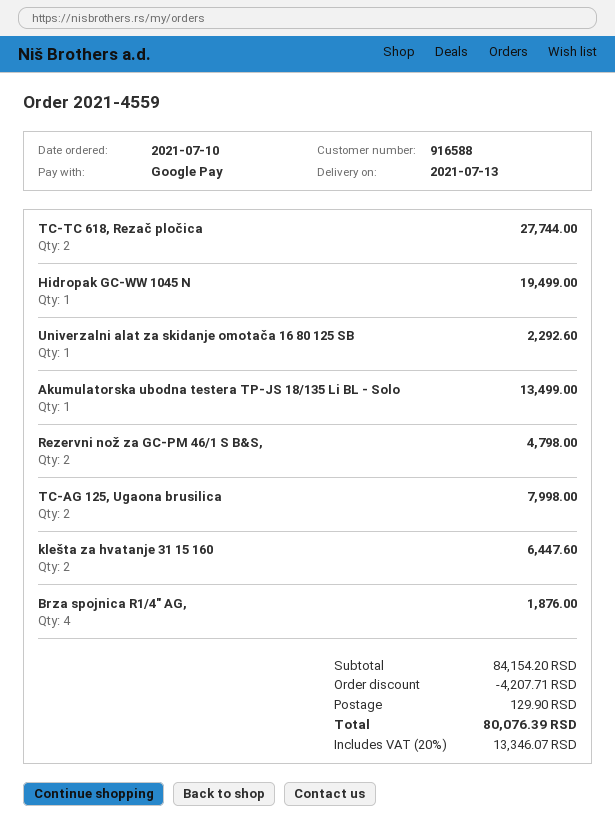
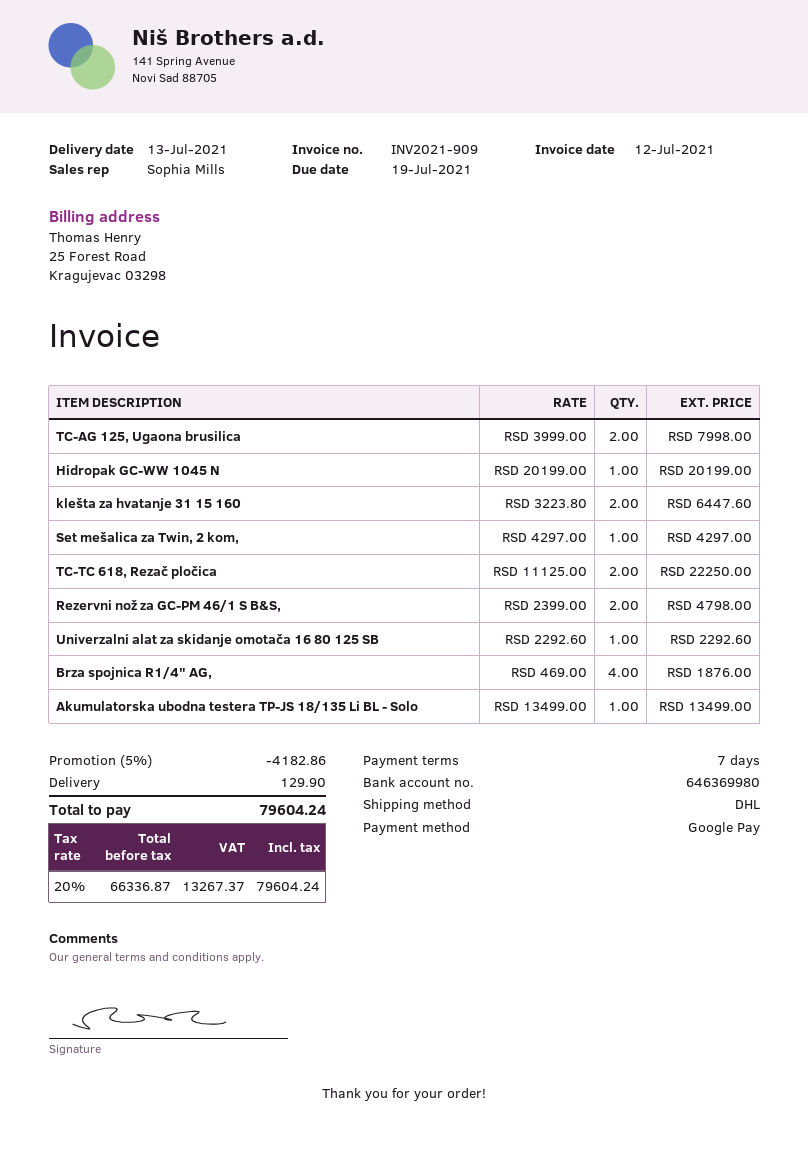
TC-TC 618, Rezač pločica: 2 for 27744.00 -> 2 for 22250.00
Hidropak GC-WW 1045 N: 1 for 19499.00 -> 1 for 20199.00
Set mešalica za Twin, 2 kom,: none -> 1 for 4297.00
discount: 4207.71 -> 4182.86
tax: 20% = 13346.07 -> 20% = 13267.37
total: 80076.39 -> 79604.24

